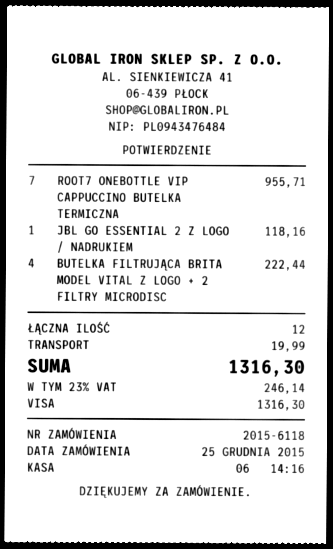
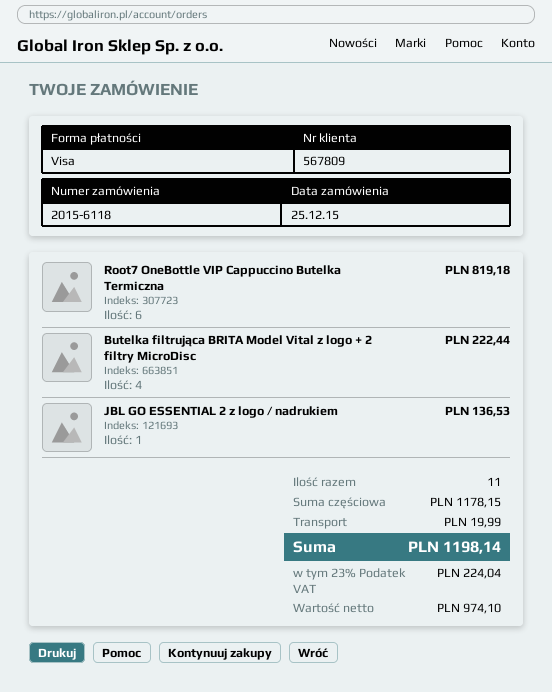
ROOT7 ONEBOTTLE VIP CAPPUCCINO BUTELKA TERMICZNA: 7 for 955.71 -> 6 for 819.18
JBL GO ESSENTIAL 2 Z LOGO / NADRUKIEM: 1 for 118.16 -> 1 for 136.53
total quantity: 12 -> 11
tax: 23% = 246.14 -> 23% = 224.04
total: 1316.30 -> 1198.14

